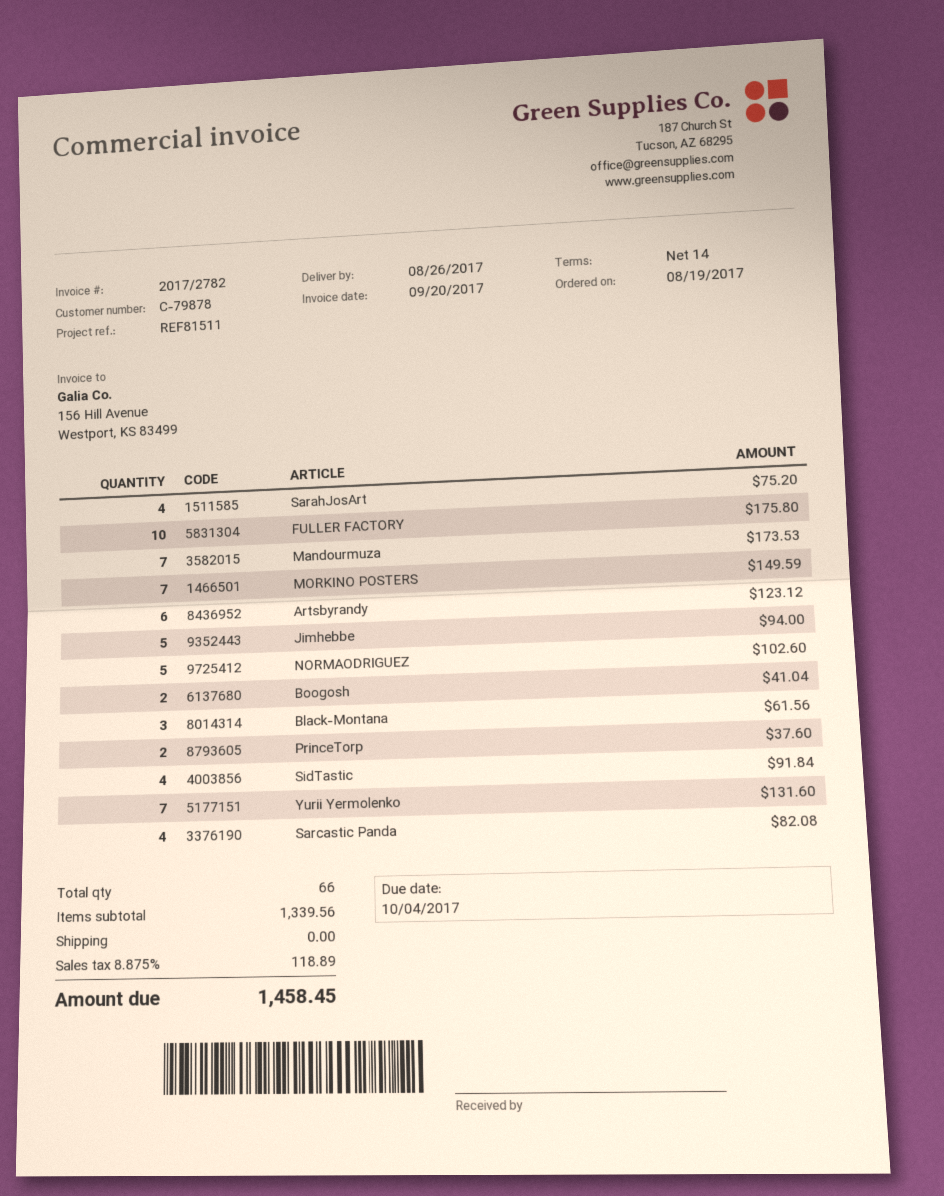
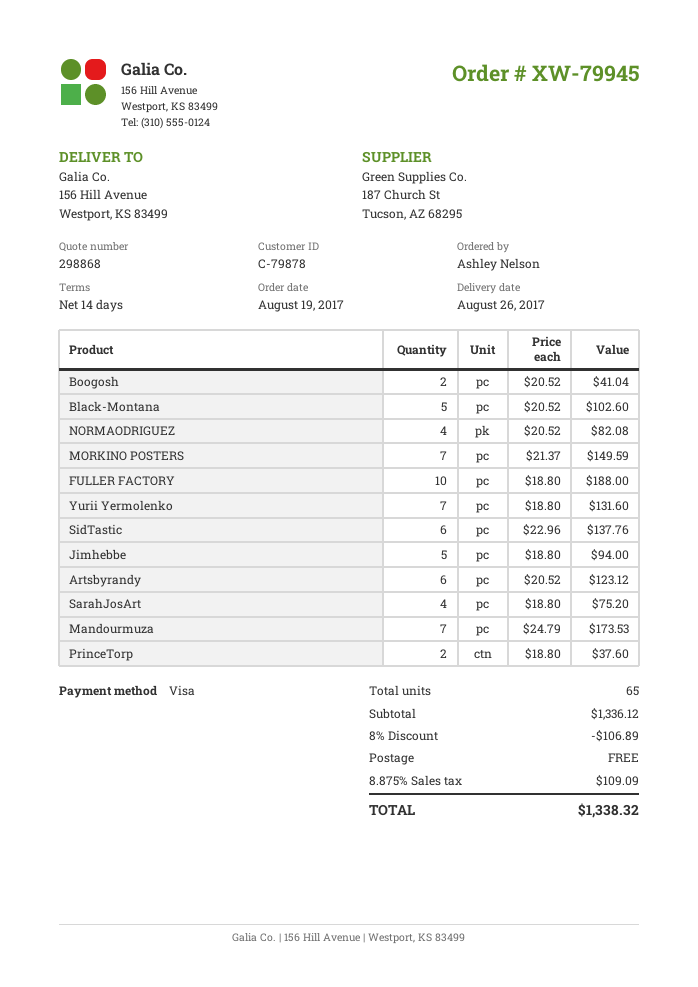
FULLER FACTORY: 10 for 175.80 -> 10 for 188.00
NORMAODRIGUEZ: 5 for 102.60 -> 4 for 82.08
Black-Montana: 3 for 61.56 -> 5 for 102.60
SidTastic: 4 for 91.84 -> 6 for 137.76
Sarcastic Panda: 4 for 82.08 -> none
total quantity: 66 -> 65
subtotal: 1339.56 -> 1336.12
discount: none -> 8% = 106.89
tax: 8.875% = 118.89 -> 8.875% = 109.09
total: 1458.45 -> 1338.32

